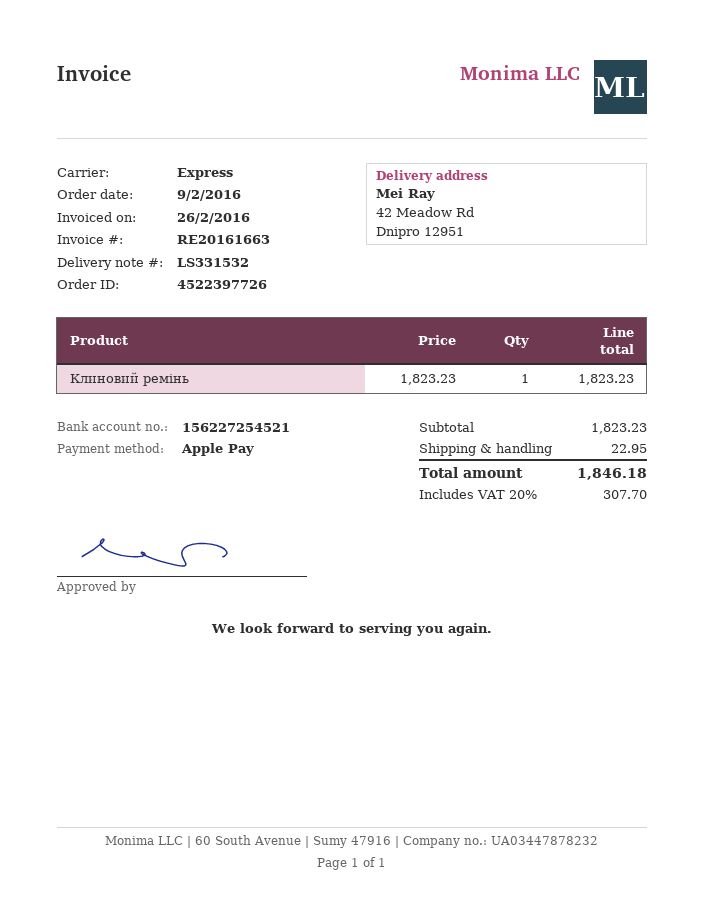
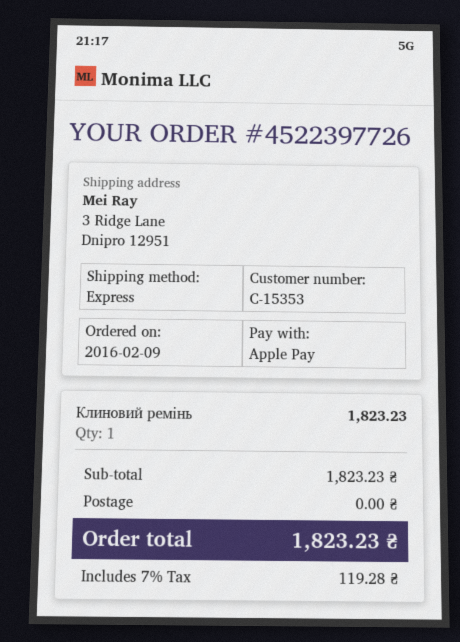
ship to: 42 Meadow Rd, Dnipro 12951 -> 3 Ridge Lane, Dnipro 12951
shipping: 22.95 -> 0.00
tax: 20% = 307.70 -> 7% = 119.28
total: 1846.18 -> 1823.23

